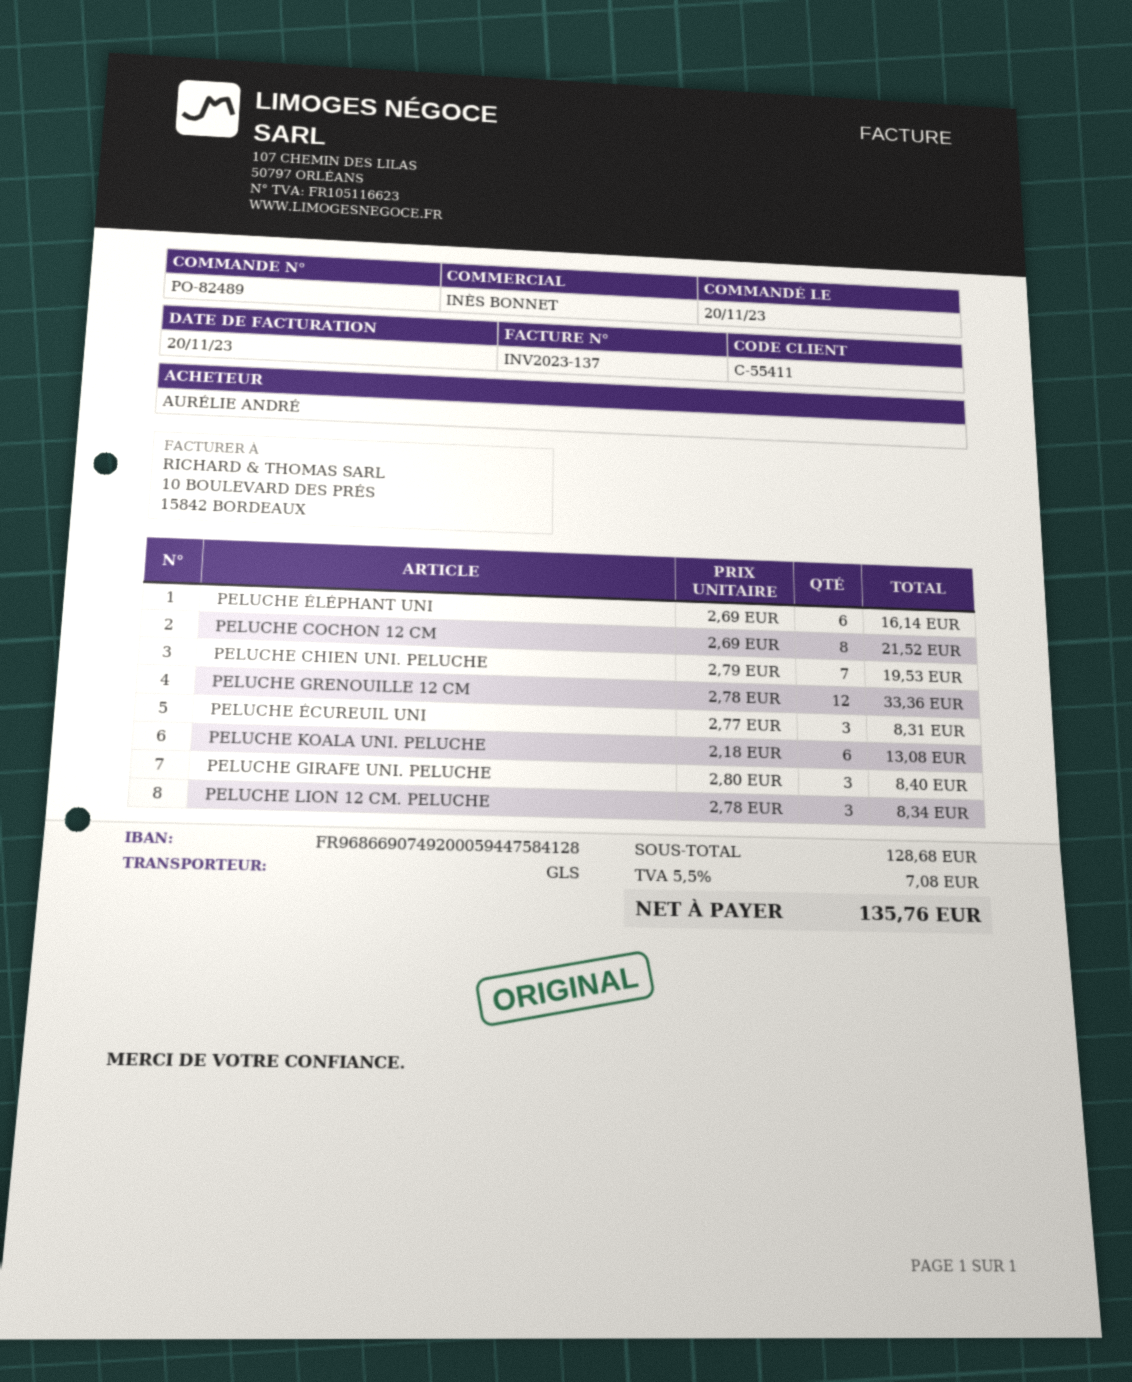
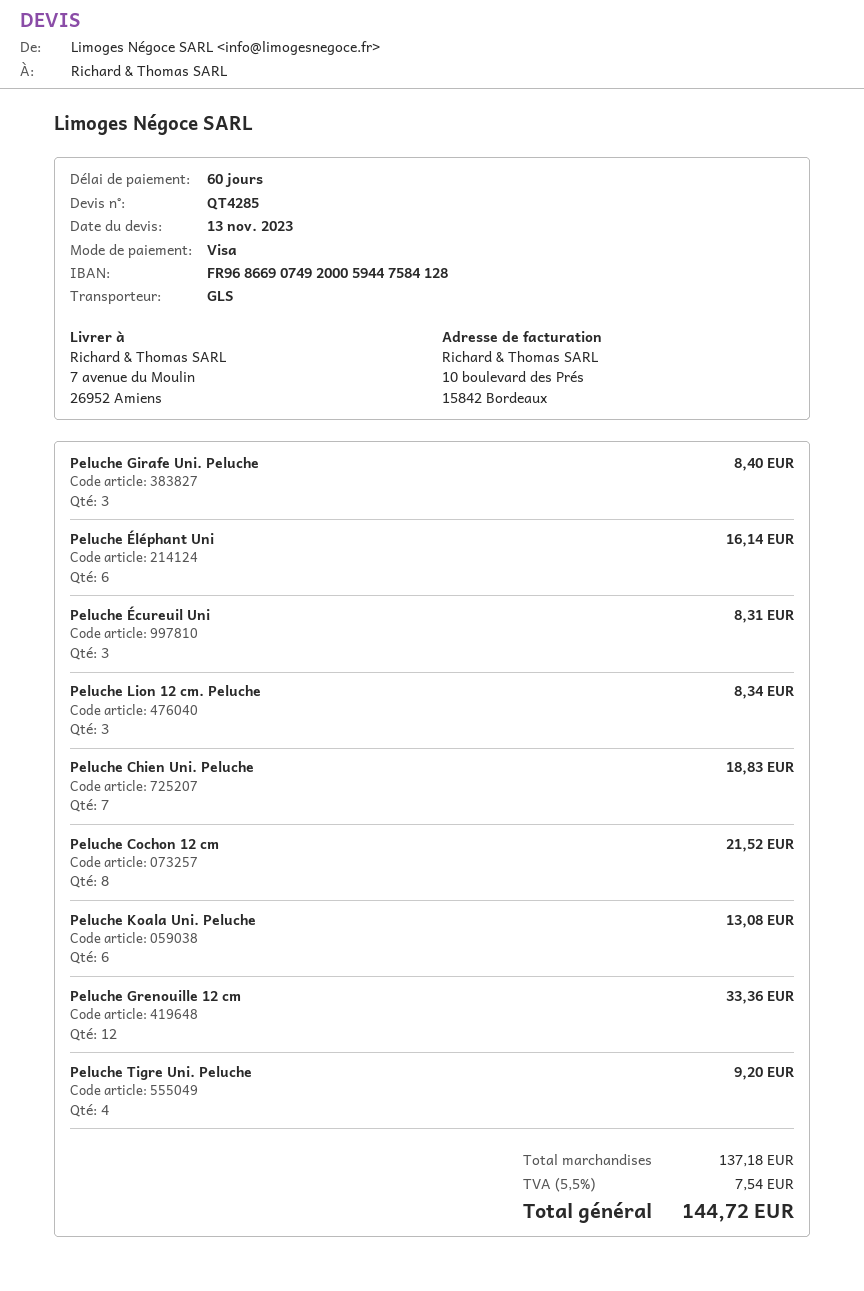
PELUCHE CHIEN UNI. PELUCHE: 7 for 19.53 -> 7 for 18.83
Peluche Tigre Uni. Peluche: none -> 4 for 9.20
subtotal: 128.68 -> 137.18
tax: 5.5% = 7.08 -> 5.5% = 7.54
total: 135.76 -> 144.72

